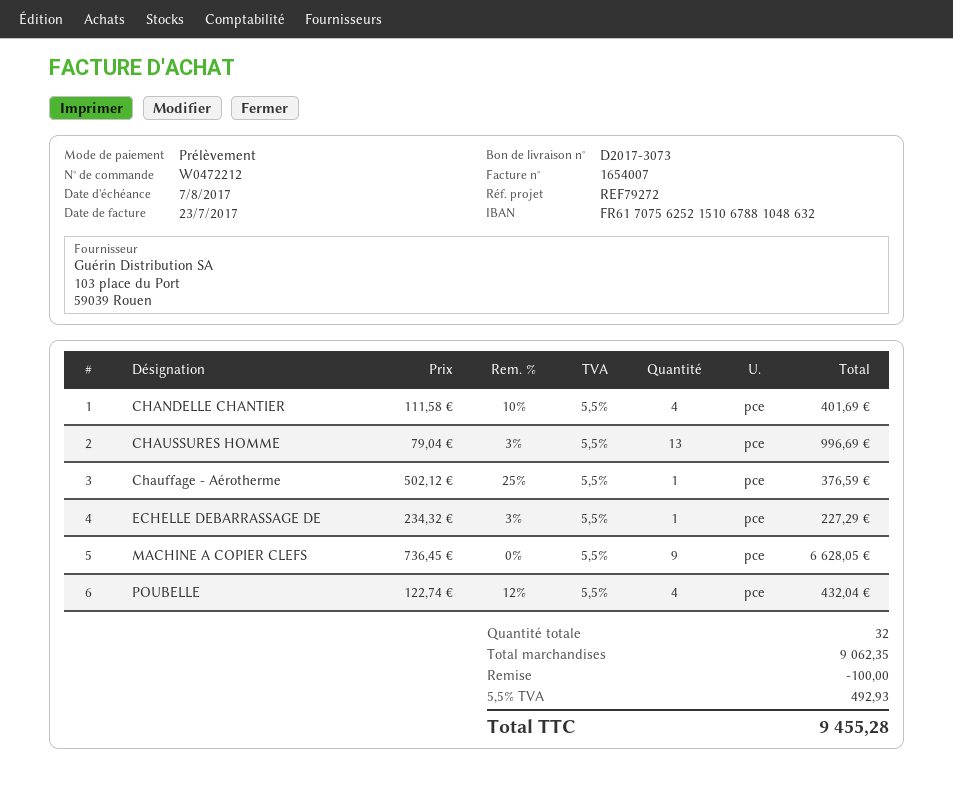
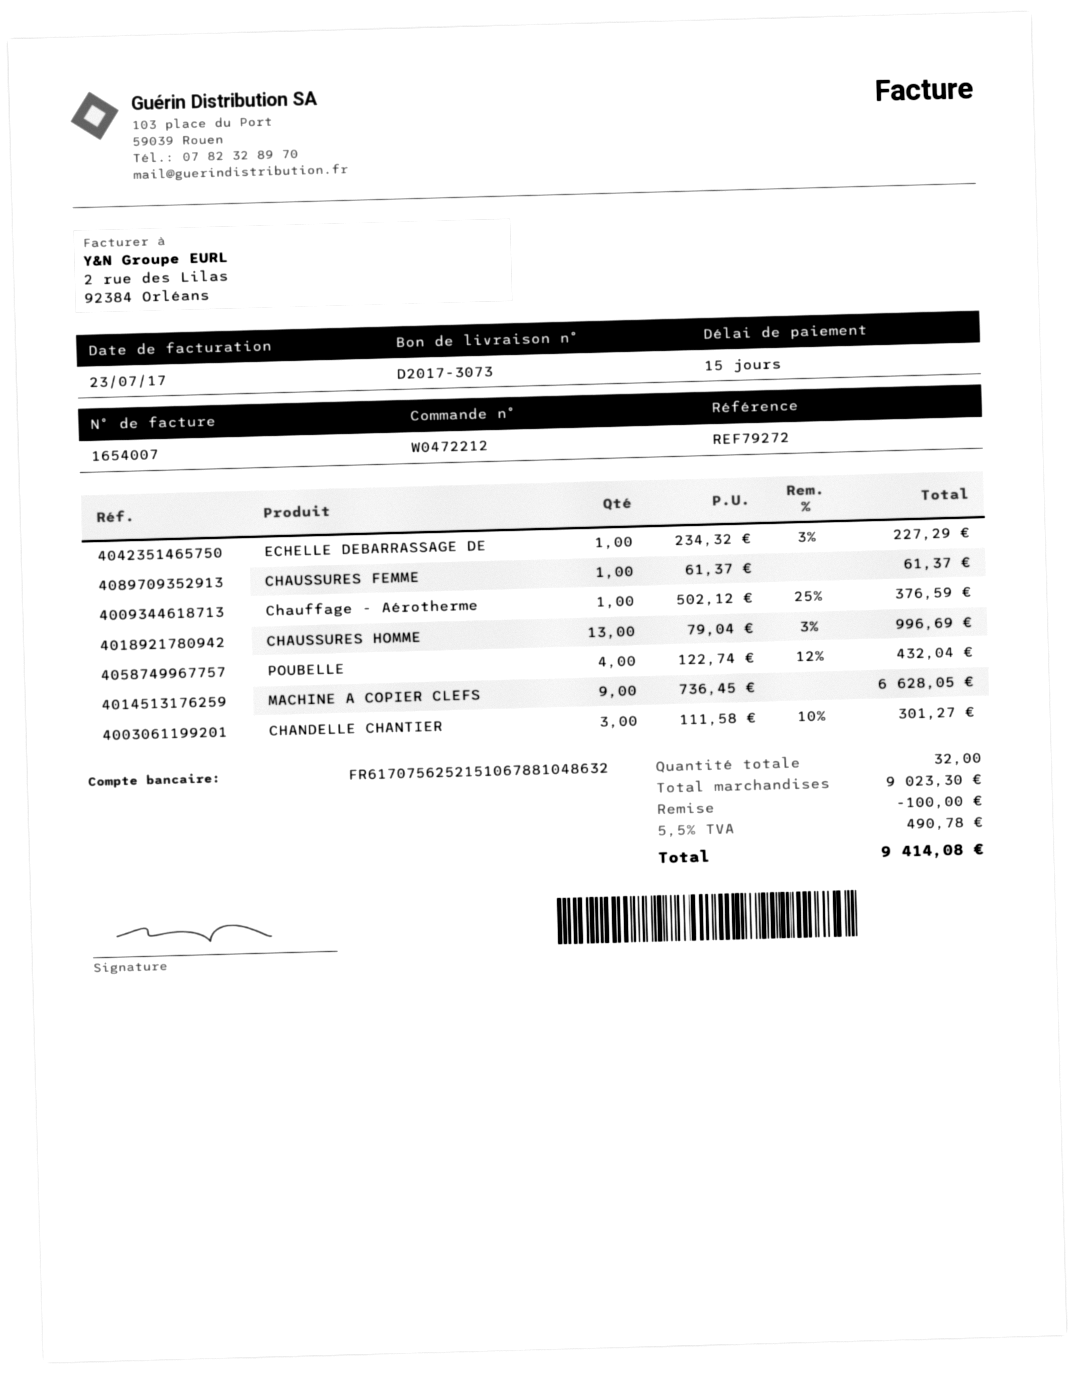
CHANDELLE CHANTIER: 4 x 111.58 - 10% = 401.69 -> 3 x 111.58 - 10% = 301.27
CHAUSSURES FEMME: none -> 1 x 61.37 = 61.37
subtotal: 9062.35 -> 9023.30
tax: 5.5% = 492.93 -> 5.5% = 490.78
total: 9455.28 -> 9414.08

